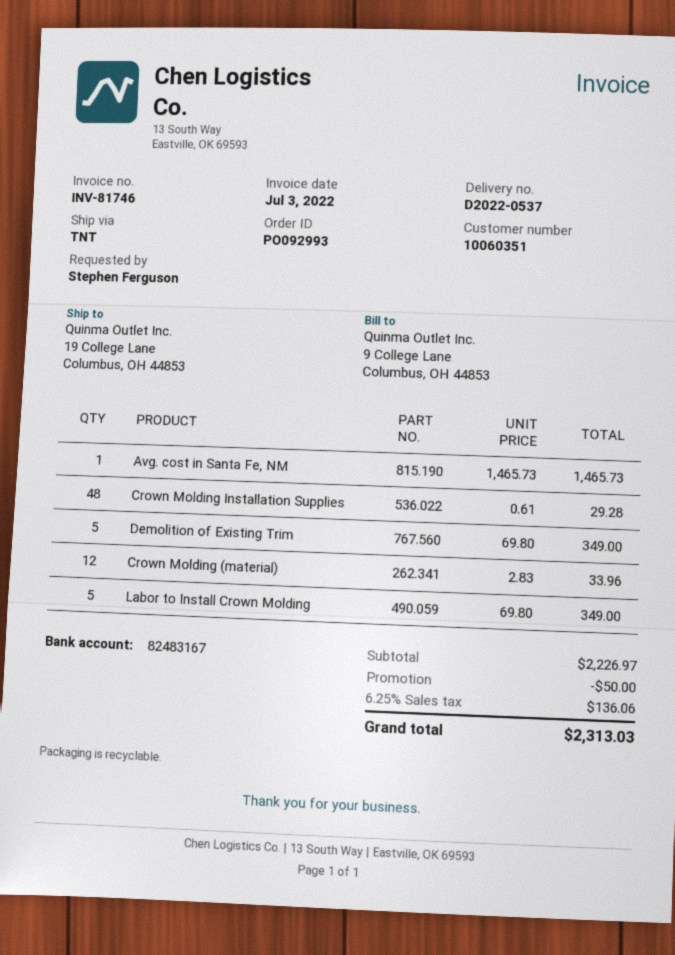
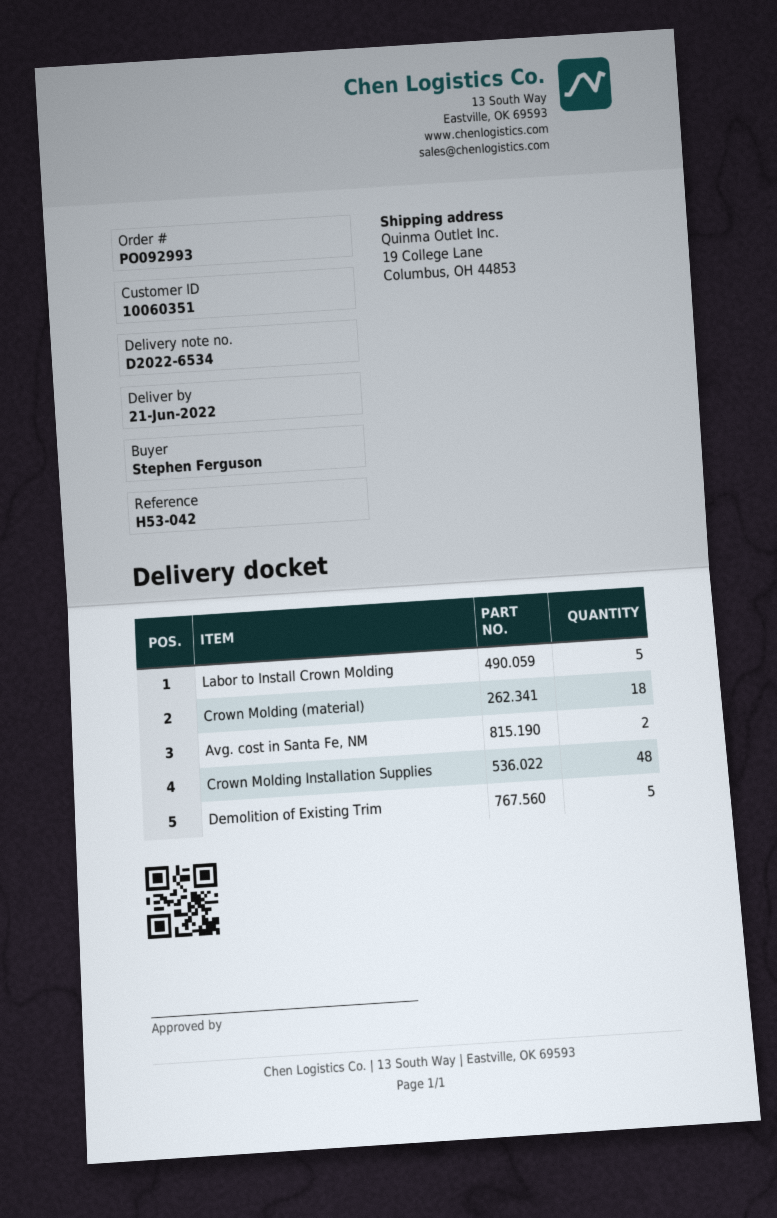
delivery note number: D2022-0537 -> D2022-6534
Avg. cost in Santa Fe, NM: 1 -> 2
Crown Molding (material): 12 -> 18

